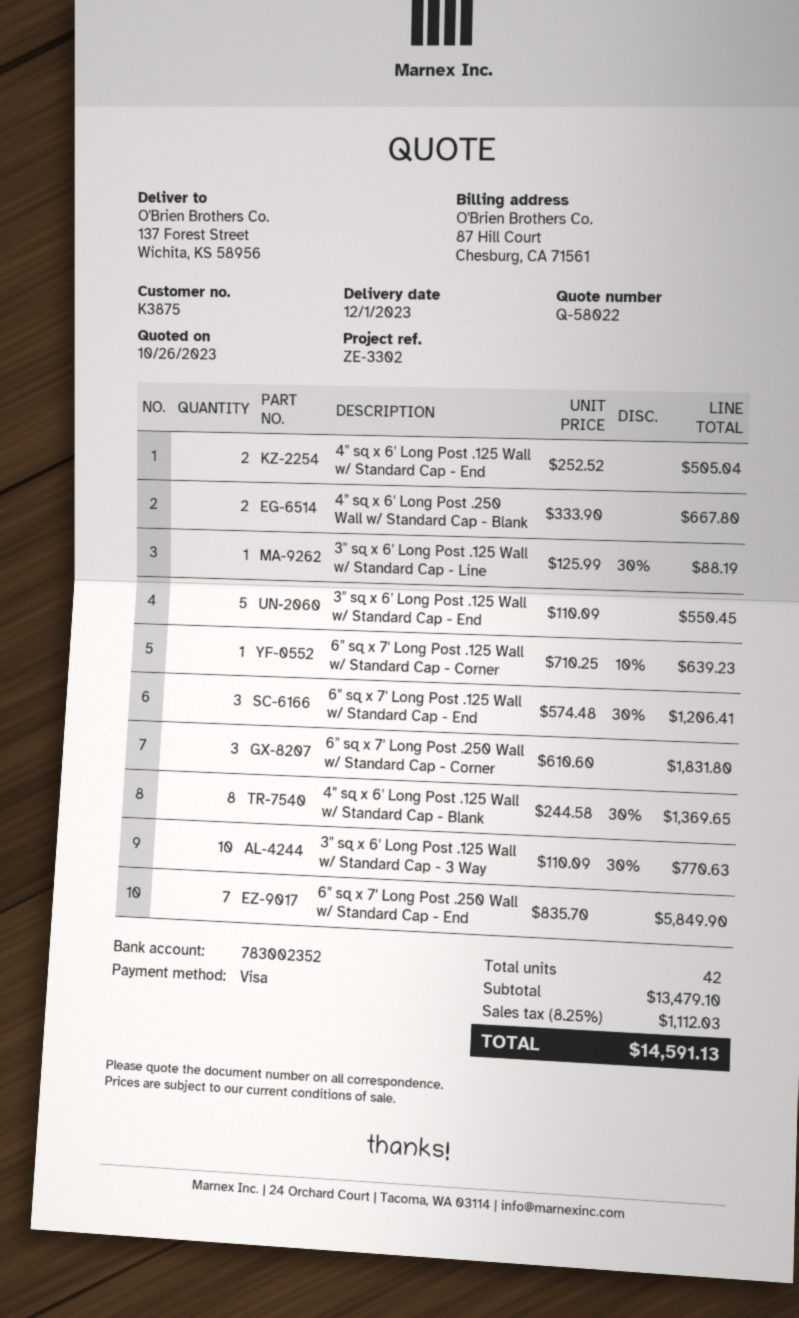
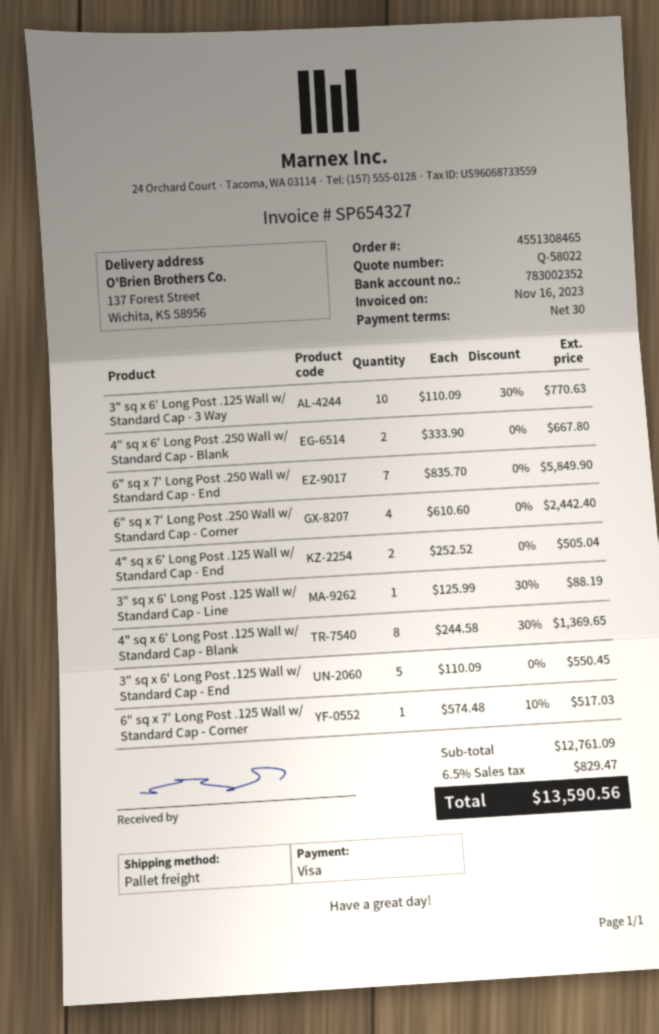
6" sq x 7' Long Post .125 Wall w/ Standard Cap - Corner: 1 x 710.25 - 10% = 639.23 -> 1 x 574.48 - 10% = 517.03
6" sq x 7' Long Post .125 Wall w/ Standard Cap - End: 3 x 574.48 - 30% = 1206.41 -> none
6" sq x 7' Long Post .250 Wall w/ Standard Cap - Corner: 3 x 610.60 = 1831.80 -> 4 x 610.60 = 2442.40
subtotal: 13479.10 -> 12761.09
tax: 8.25% = 1112.03 -> 6.5% = 829.47
total: 14591.13 -> 13590.56

